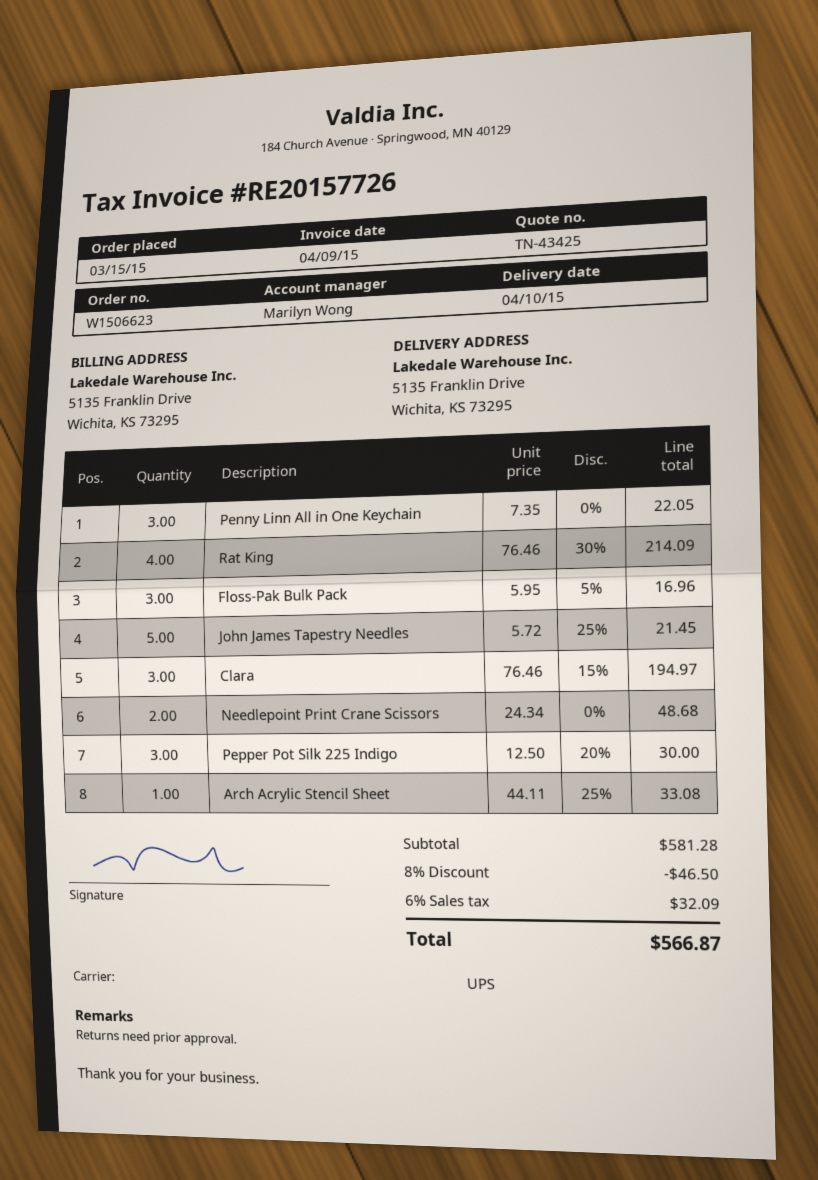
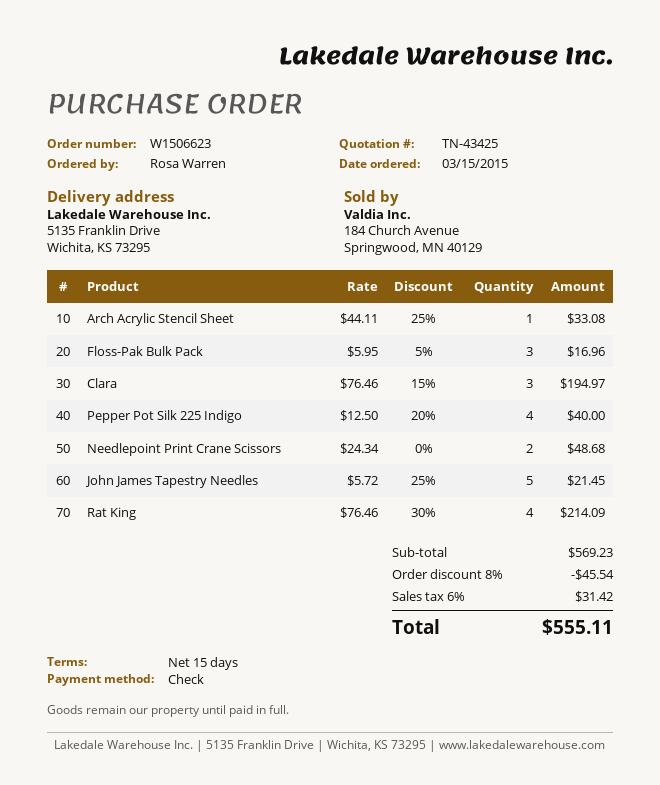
Penny Linn All in One Keychain: 3 x 7.35 = 22.05 -> none
Pepper Pot Silk 225 Indigo: 3 x 12.50 - 20% = 30.00 -> 4 x 12.50 - 20% = 40.00
subtotal: 581.28 -> 569.23
discount: 8% = 46.50 -> 8% = 45.54
tax: 6% = 32.09 -> 6% = 31.42
total: 566.87 -> 555.11

